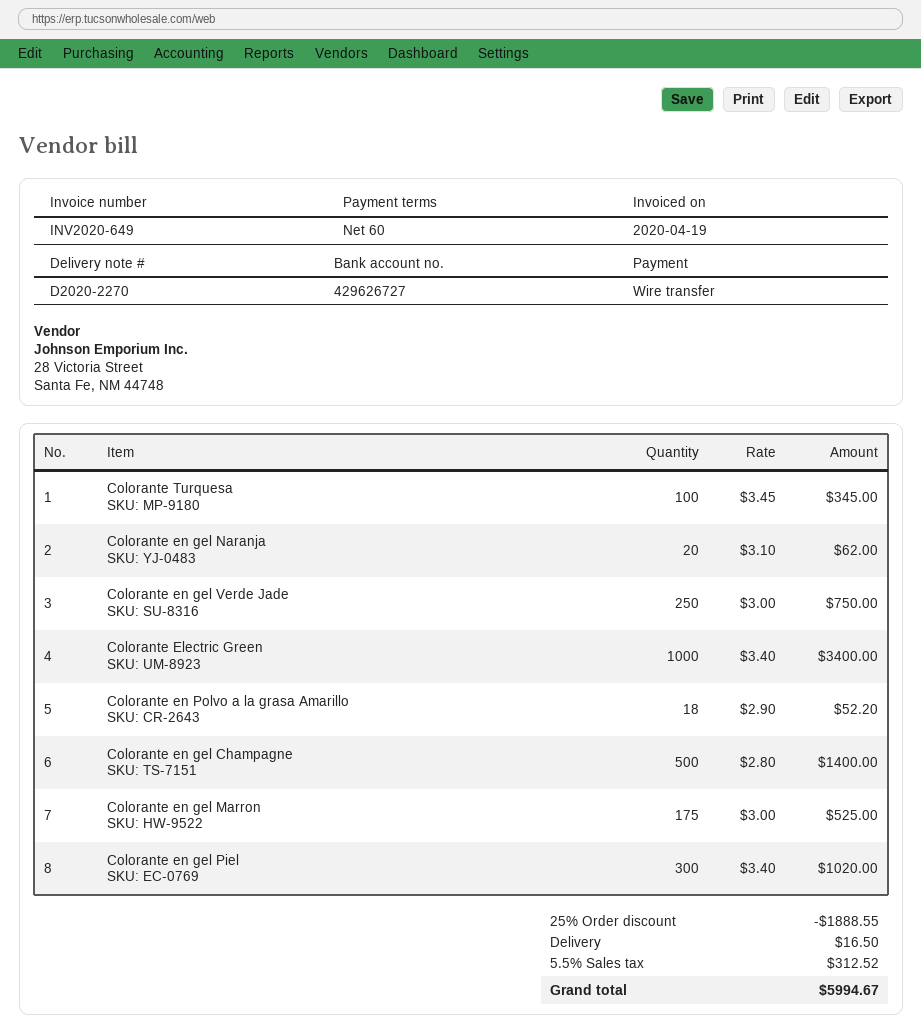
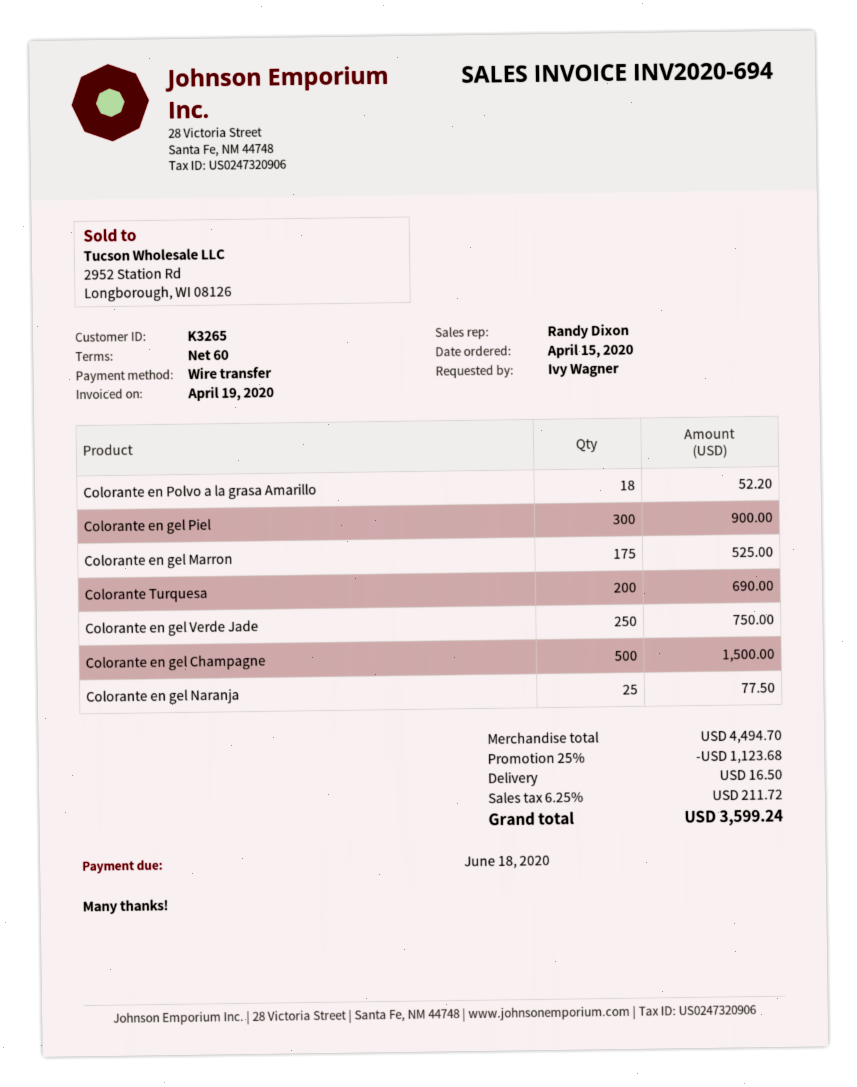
invoice number: INV2020-649 -> INV2020-694
Colorante Turquesa: 100 for 345.00 -> 200 for 690.00
Colorante en gel Naranja: 20 for 62.00 -> 25 for 77.50
Colorante Electric Green: 1000 for 3400.00 -> none
Colorante en gel Champagne: 500 for 1400.00 -> 500 for 1500.00
Colorante en gel Piel: 300 for 1020.00 -> 300 for 900.00
discount: 25% = 1888.55 -> 25% = 1123.68
tax: 5.5% = 312.52 -> 6.25% = 211.72
total: 5994.67 -> 3599.24

